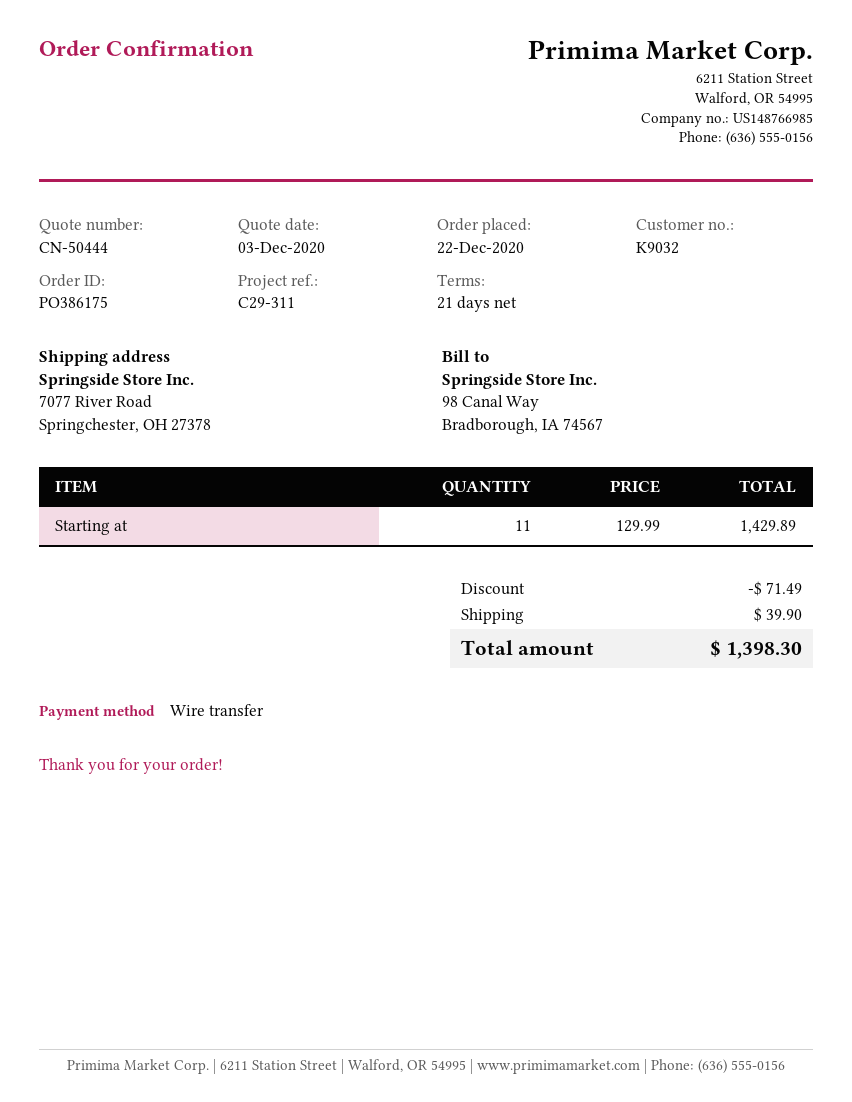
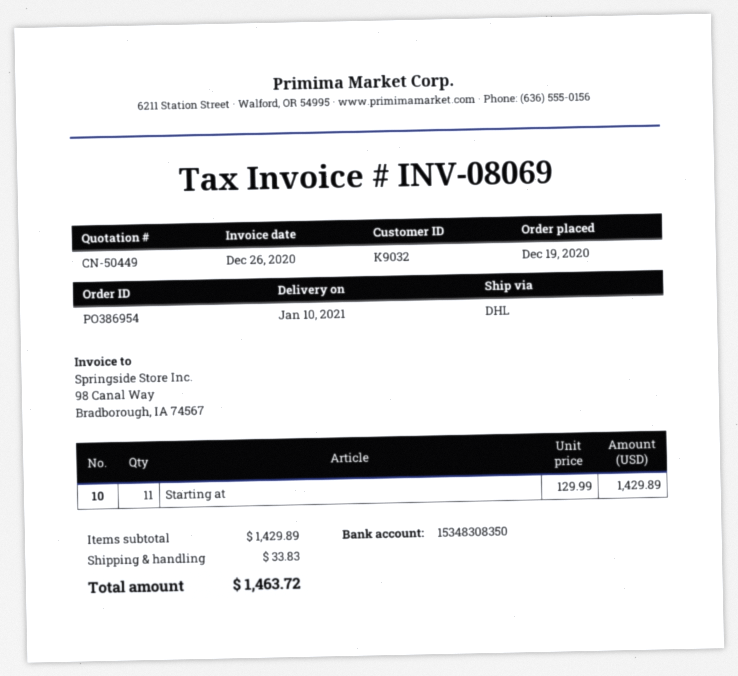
quote number: CN-50444 -> CN-50449
order number: PO386175 -> PO386954
order date: 2020-12-22 -> 2020-12-19
discount: 71.49 -> none
shipping: 39.90 -> 33.83
total: 1398.30 -> 1463.72

